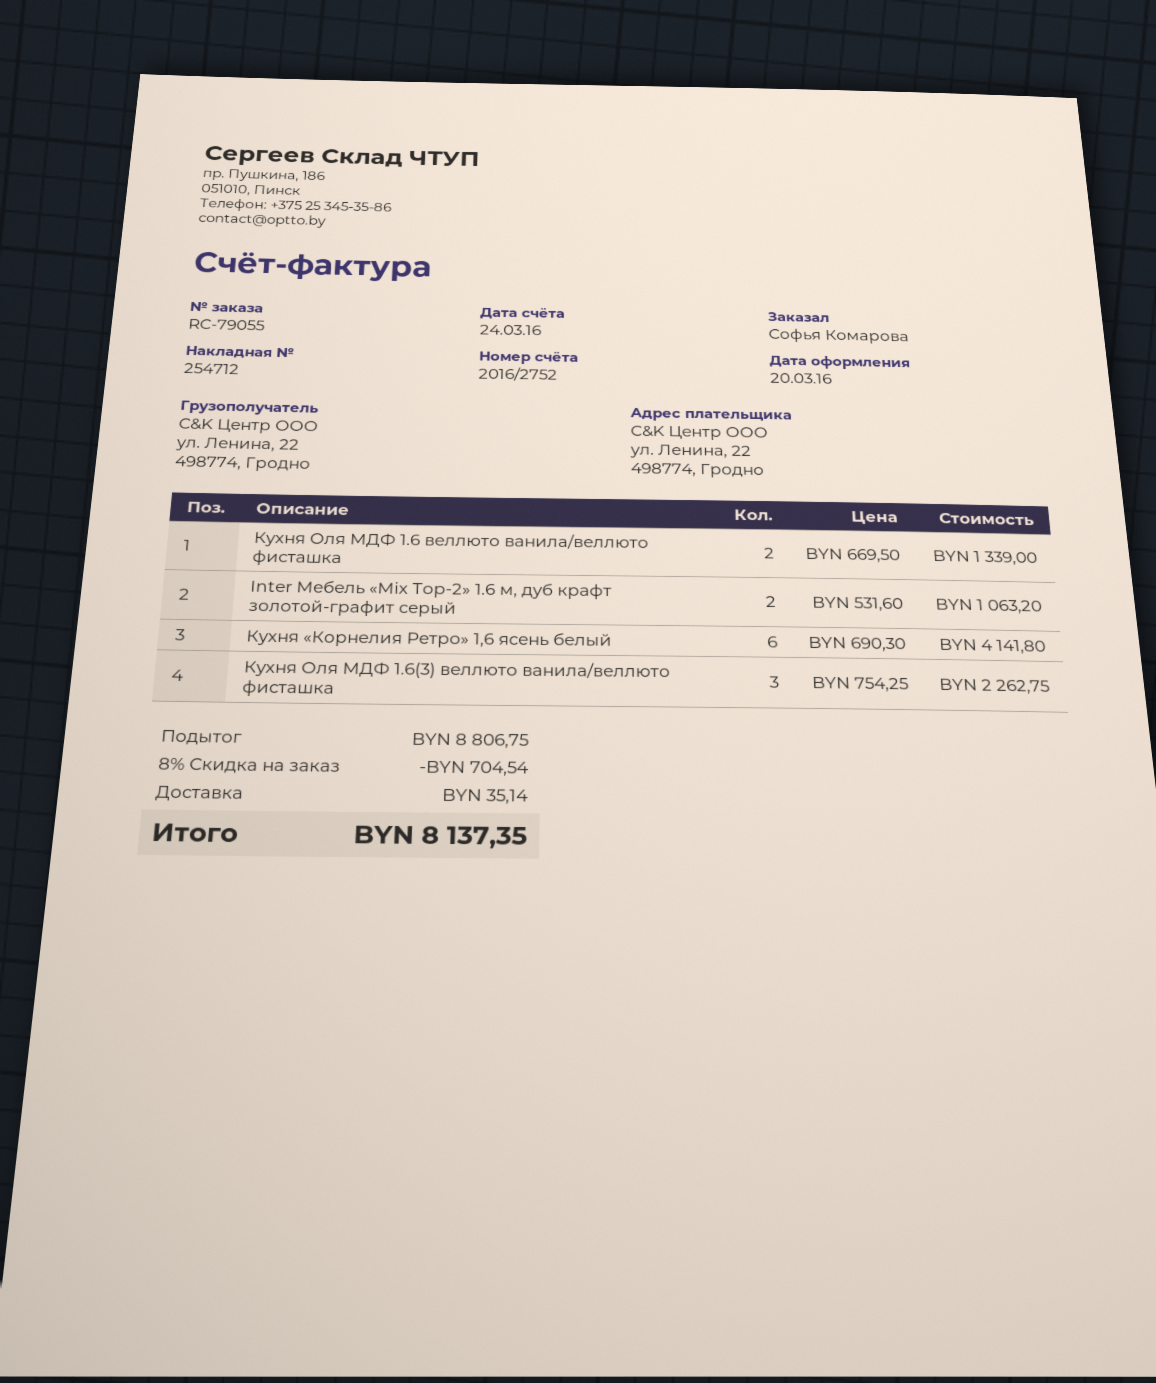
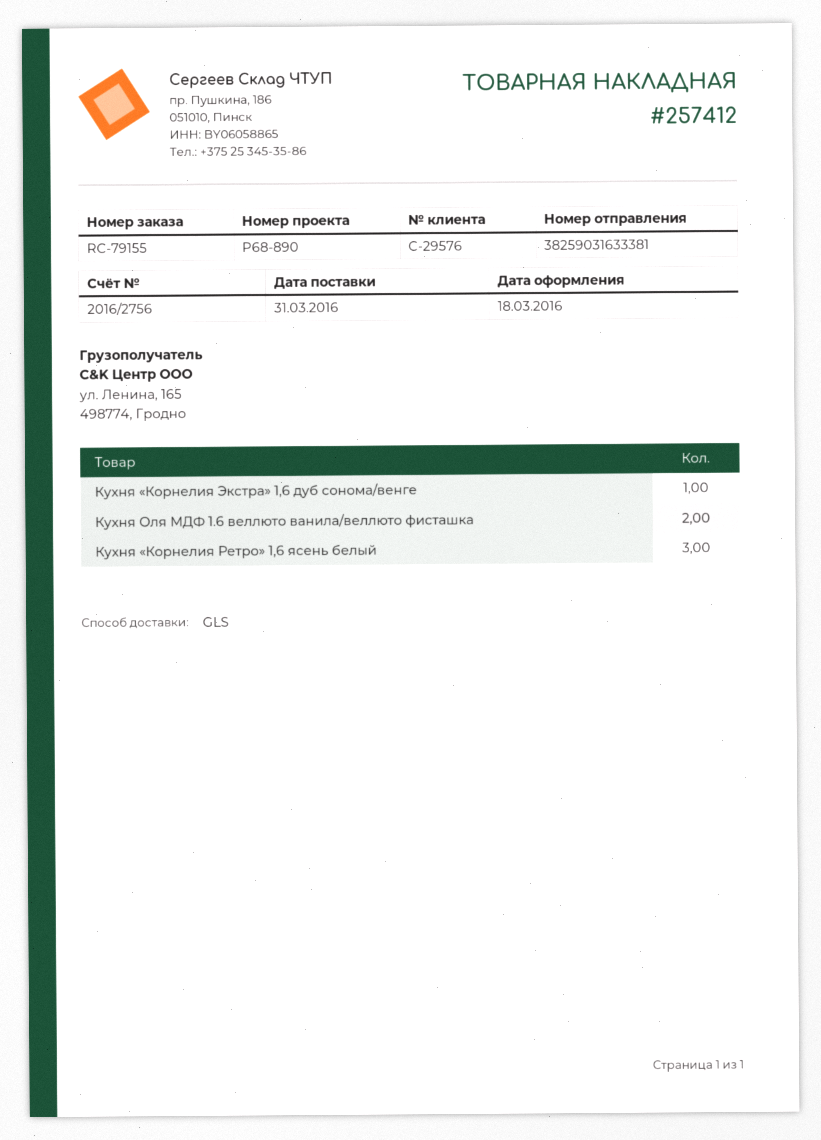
order number: RC-79055 -> RC-79155
order date: 2016-03-20 -> 2016-03-18
delivery note number: 254712 -> 257412
invoice number: 2016/2752 -> 2016/2756
ship to: ул. Ленина, 22, 498774, Гродно -> ул. Ленина, 165, 498774, Гродно
Inter Мебель «Mix Top-2» 1.6 м, дуб крафт золотой-графит серый: 2 -> none
Кухня «Корнелия Ретро» 1,6 ясень белый: 6 -> 3
Кухня Оля МДФ 1.6(3) веллюто ванила/веллюто фисташка: 3 -> none
Кухня «Корнелия Экстра» 1,6 дуб сонома/венге: none -> 1

